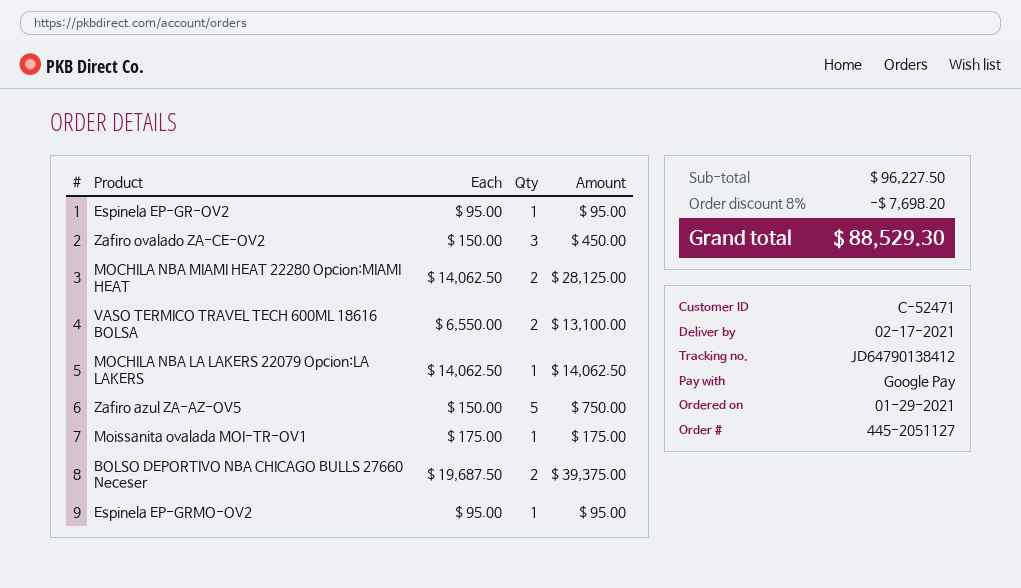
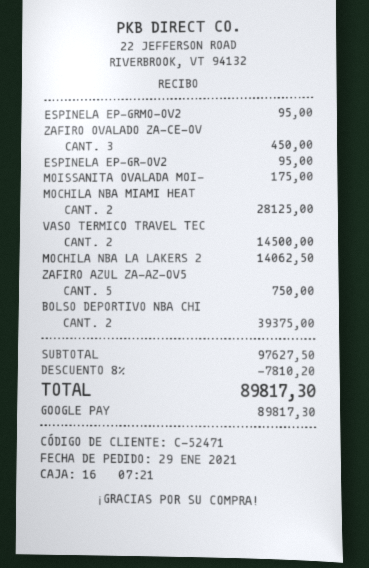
VASO TERMICO TRAVEL TECH 600ML 18616 BOLSA: 2 for 13100.00 -> 2 for 14500.00
subtotal: 96227.50 -> 97627.50
discount: 8% = 7698.20 -> 8% = 7810.20
total: 88529.30 -> 89817.30

